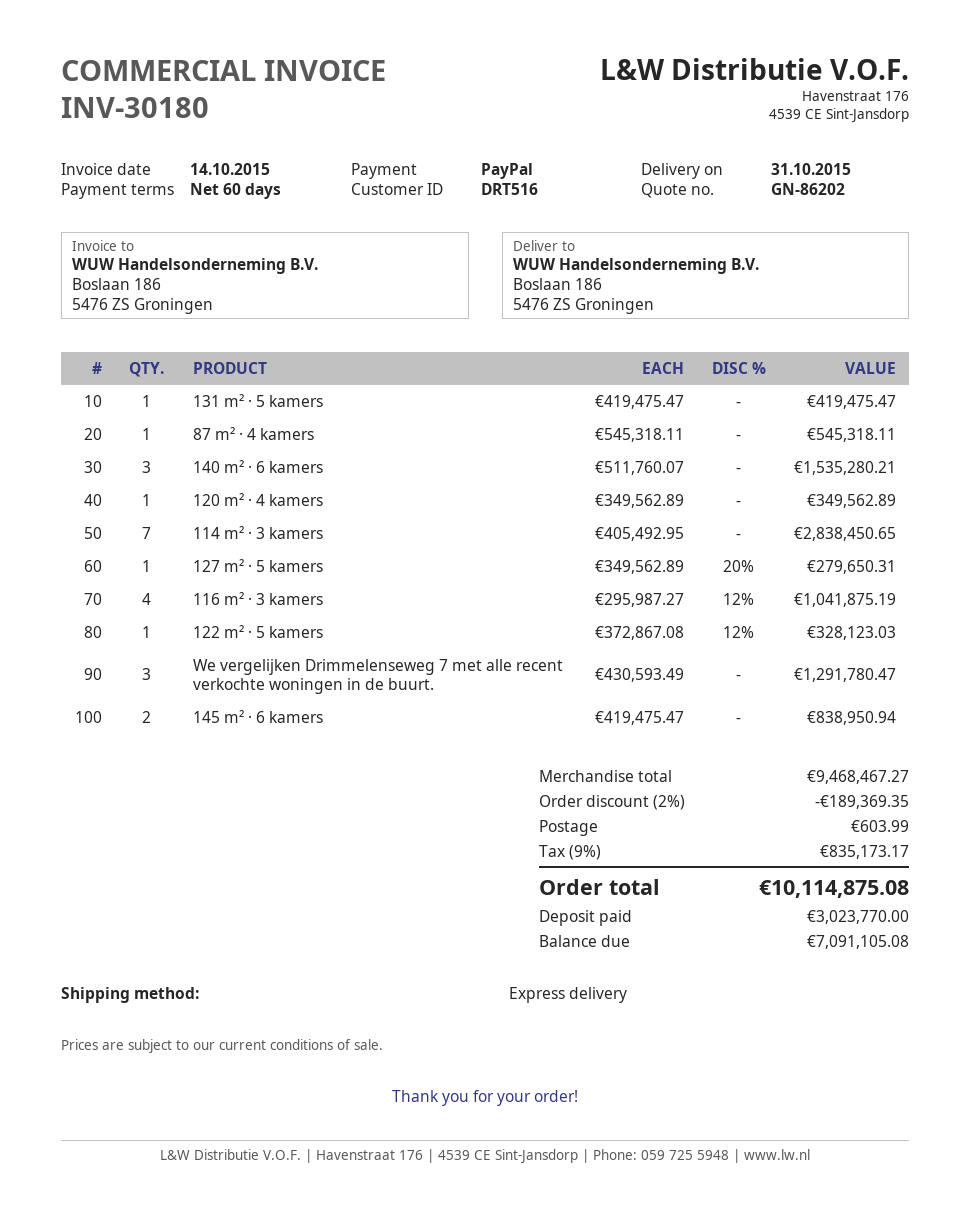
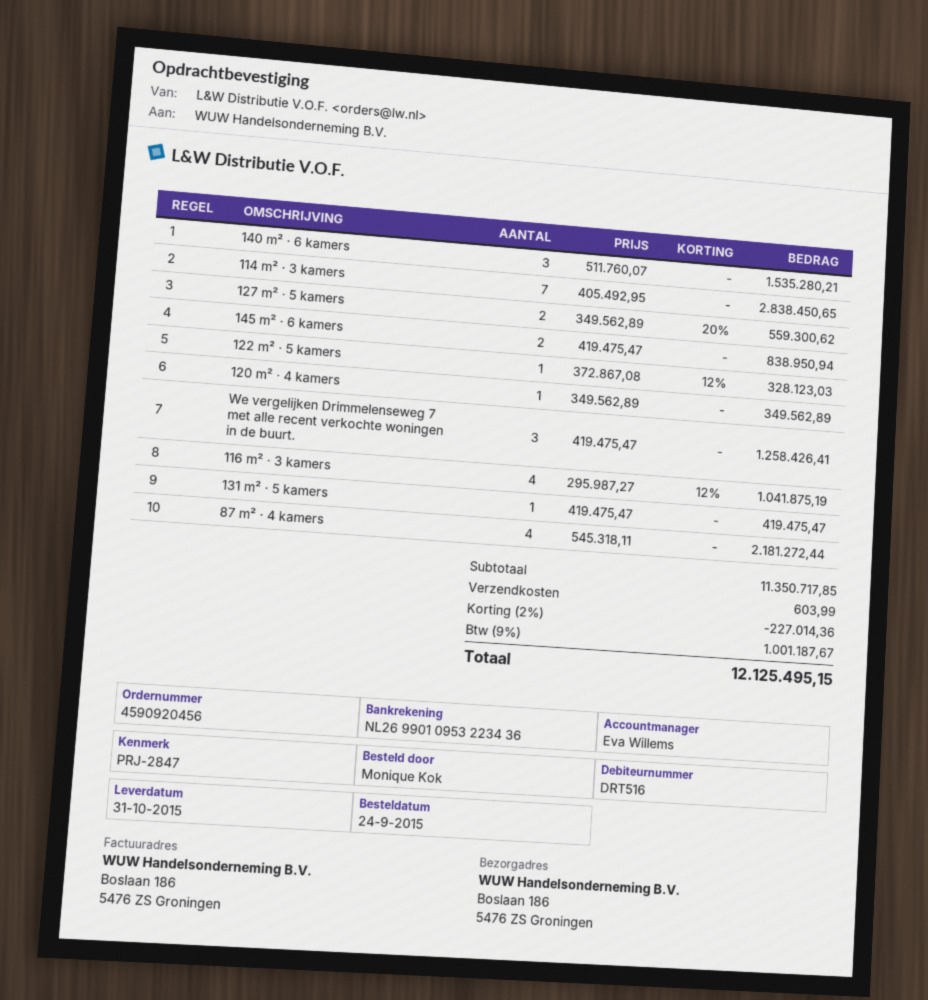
87 m² · 4 kamers: 1 x 545318.11 = 545318.11 -> 4 x 545318.11 = 2181272.44
127 m² · 5 kamers: 1 x 349562.89 - 20% = 279650.31 -> 2 x 349562.89 - 20% = 559300.62
We vergelijken Drimmelenseweg 7 met alle recent verkochte woningen in de buurt.: 3 x 430593.49 = 1291780.47 -> 3 x 419475.47 = 1258426.41
subtotal: 9468467.27 -> 11350717.85
discount: 2% = 189369.35 -> 2% = 227014.36
tax: 9% = 835173.17 -> 9% = 1001187.67
total: 10114875.08 -> 12125495.15

